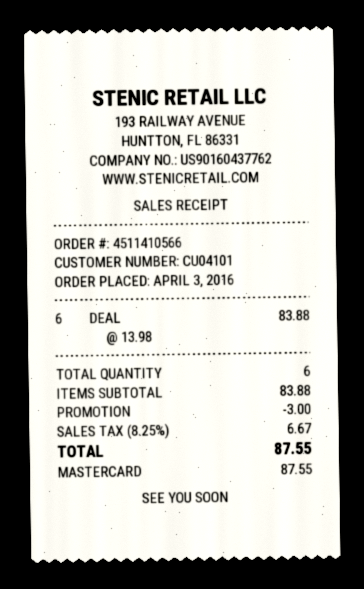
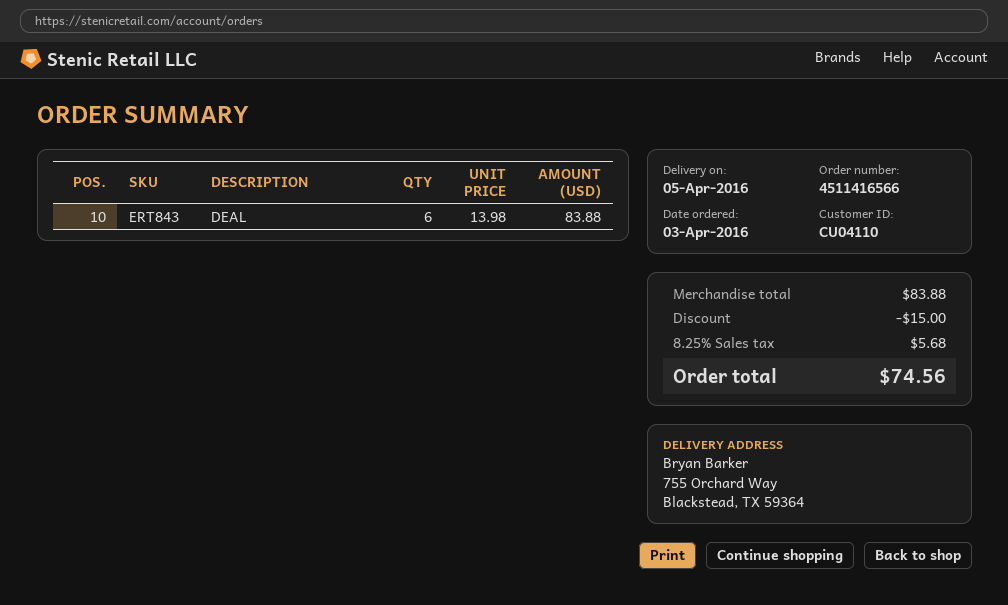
order number: 4511410566 -> 4511416566
customer number: CU04101 -> CU04110
discount: 3.00 -> 15.00
tax: 8.25% = 6.67 -> 8.25% = 5.68
total: 87.55 -> 74.56

